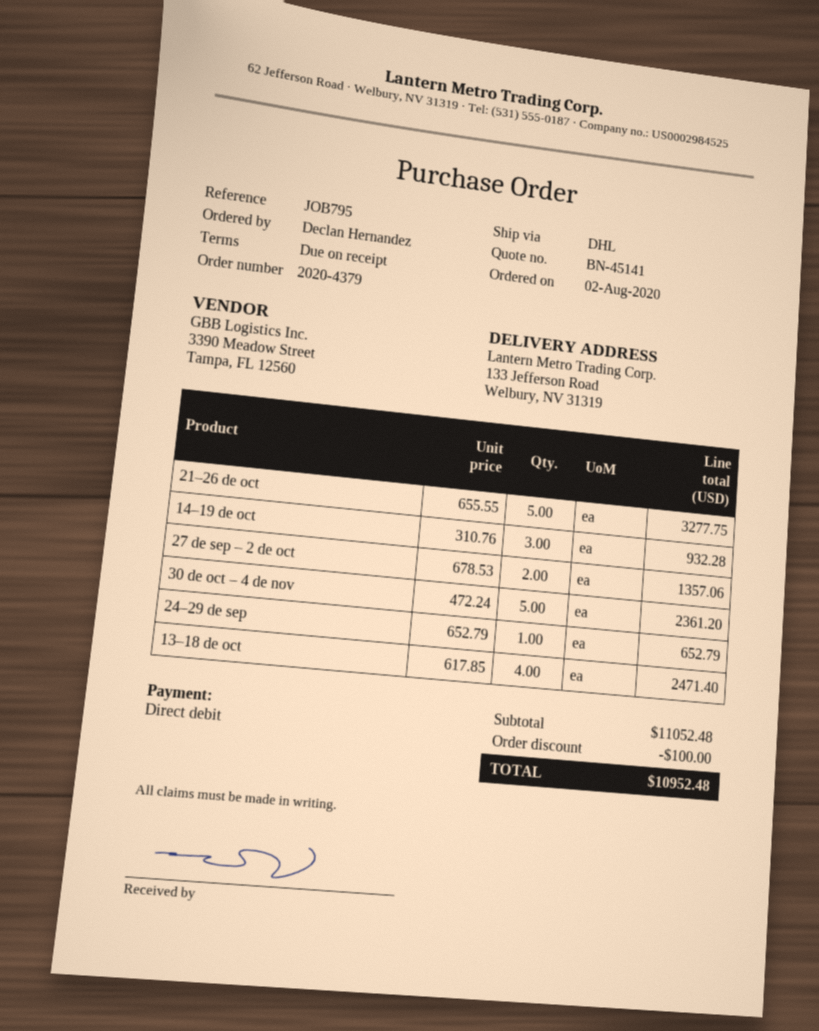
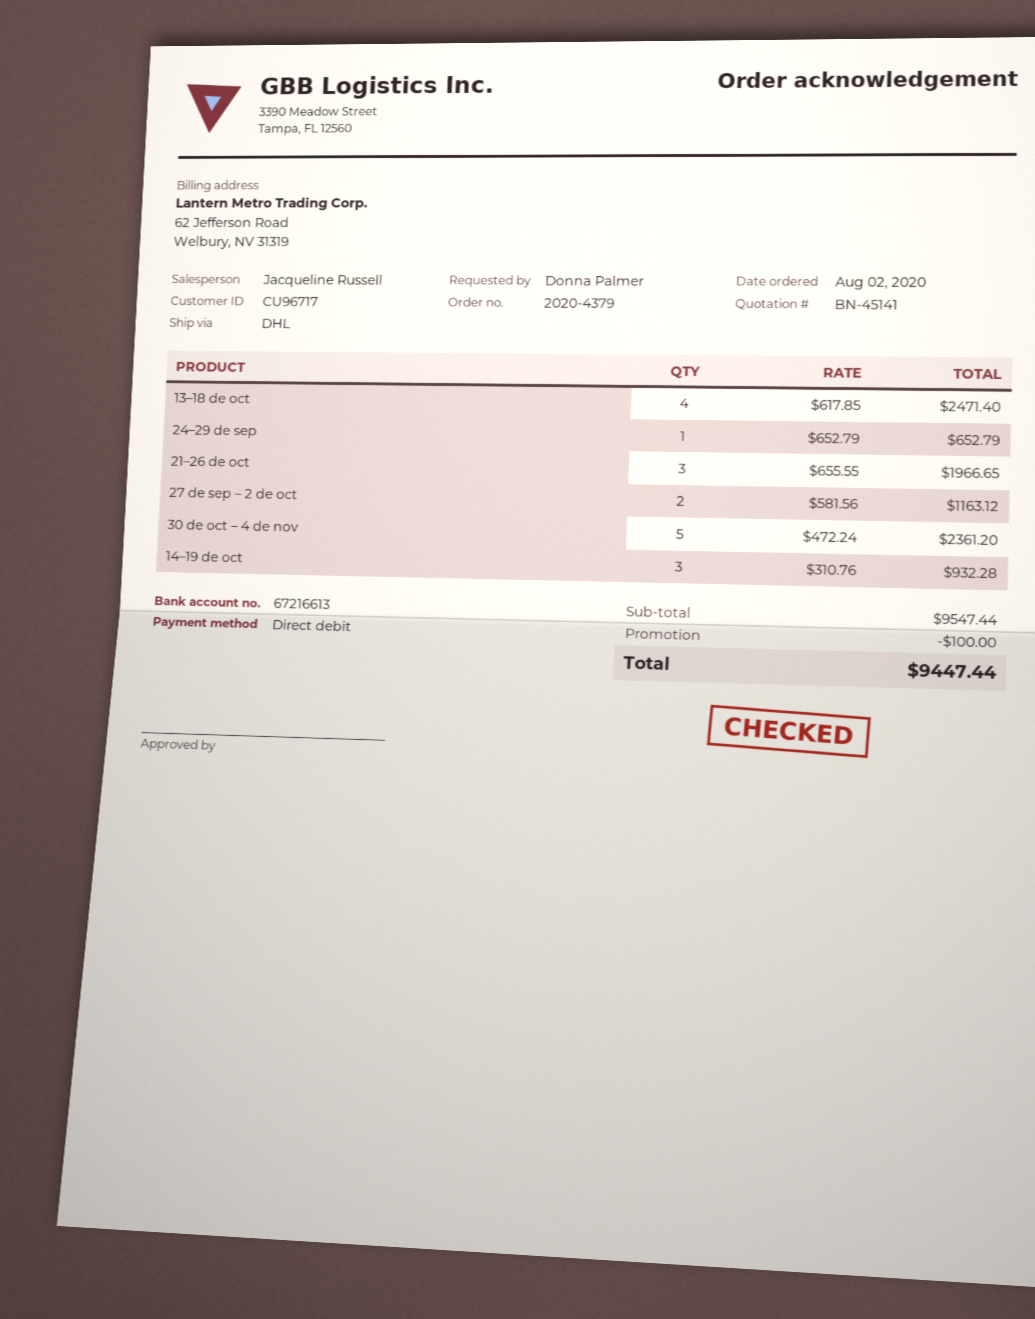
ordered by: Declan Hernandez -> Donna Palmer
21–26 de oct: 5 x 655.55 = 3277.75 -> 3 x 655.55 = 1966.65
27 de sep – 2 de oct: 2 x 678.53 = 1357.06 -> 2 x 581.56 = 1163.12
subtotal: 11052.48 -> 9547.44
total: 10952.48 -> 9447.44

